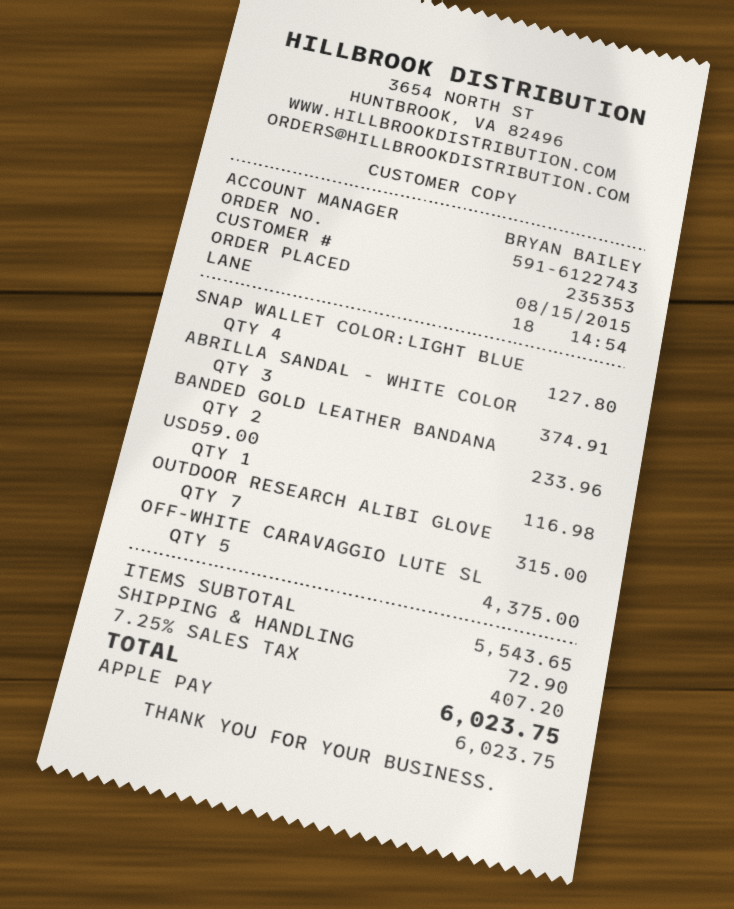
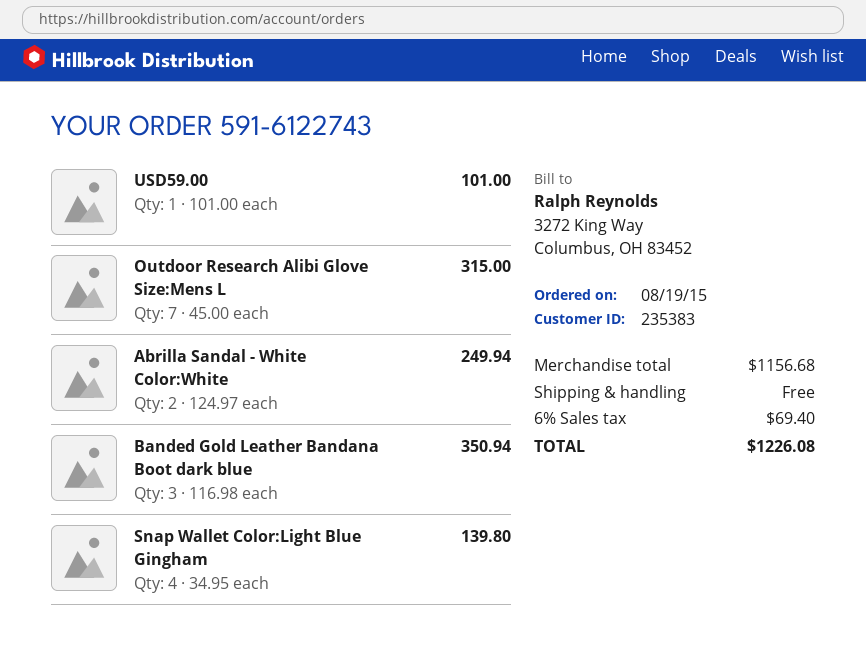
order date: 2015-08-15 -> 2015-08-19
customer number: 235353 -> 235383
SNAP WALLET COLOR:LIGHT BLUE: 4 for 127.80 -> 4 for 139.80
ABRILLA SANDAL - WHITE COLOR: 3 for 374.91 -> 2 for 249.94
BANDED GOLD LEATHER BANDANA: 2 for 233.96 -> 3 for 350.94
USD59.00: 1 for 116.98 -> 1 for 101.00
OFF-WHITE CARAVAGGIO LUTE SL: 5 for 4375.00 -> none
subtotal: 5543.65 -> 1156.68
shipping: 72.90 -> 0.00
tax: 7.25% = 407.20 -> 6% = 69.40
total: 6023.75 -> 1226.08

